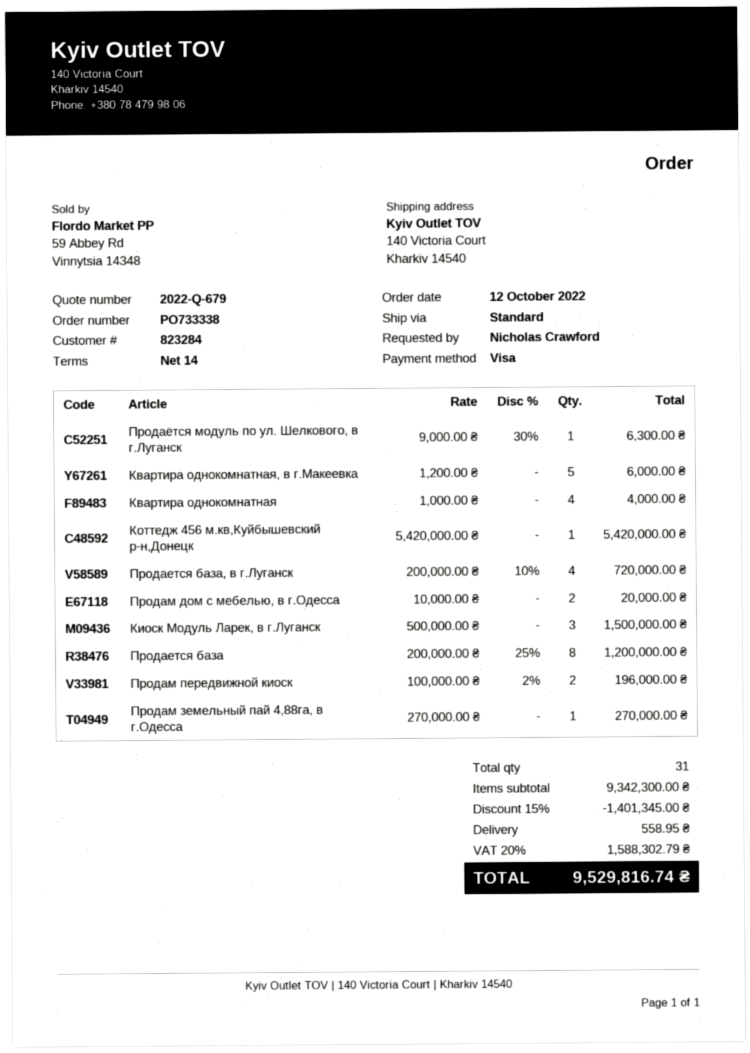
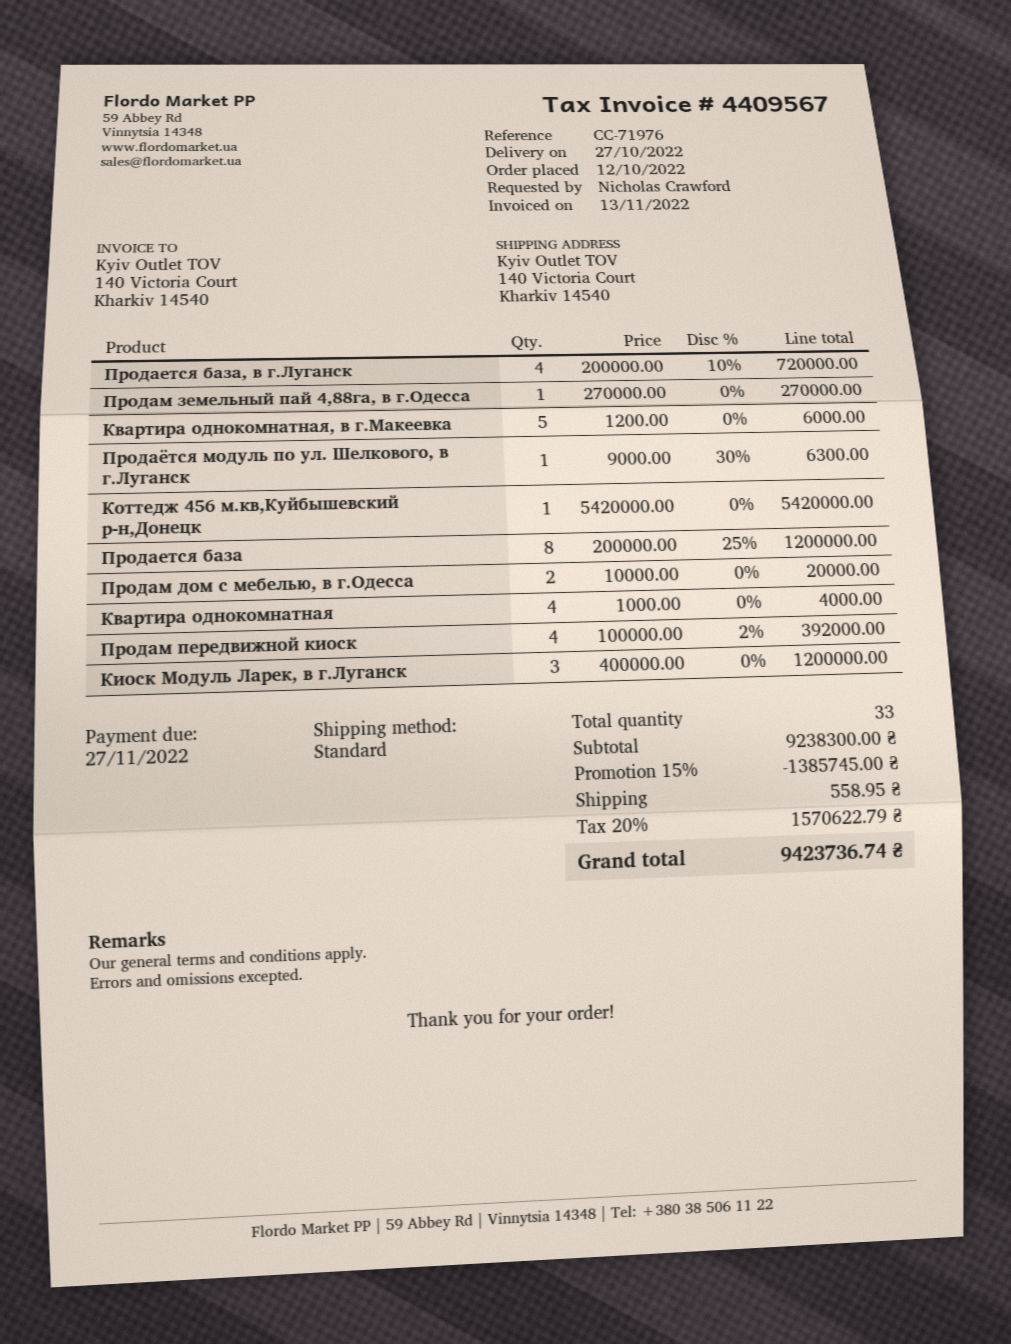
Киоск Модуль Ларек, в г.Луганск: 3 x 500000.00 = 1500000.00 -> 3 x 400000.00 = 1200000.00
Продам передвижной киоск: 2 x 100000.00 - 2% = 196000.00 -> 4 x 100000.00 - 2% = 392000.00
total quantity: 31 -> 33
subtotal: 9342300.00 -> 9238300.00
discount: 15% = 1401345.00 -> 15% = 1385745.00
tax: 20% = 1588302.79 -> 20% = 1570622.79
total: 9529816.74 -> 9423736.74

